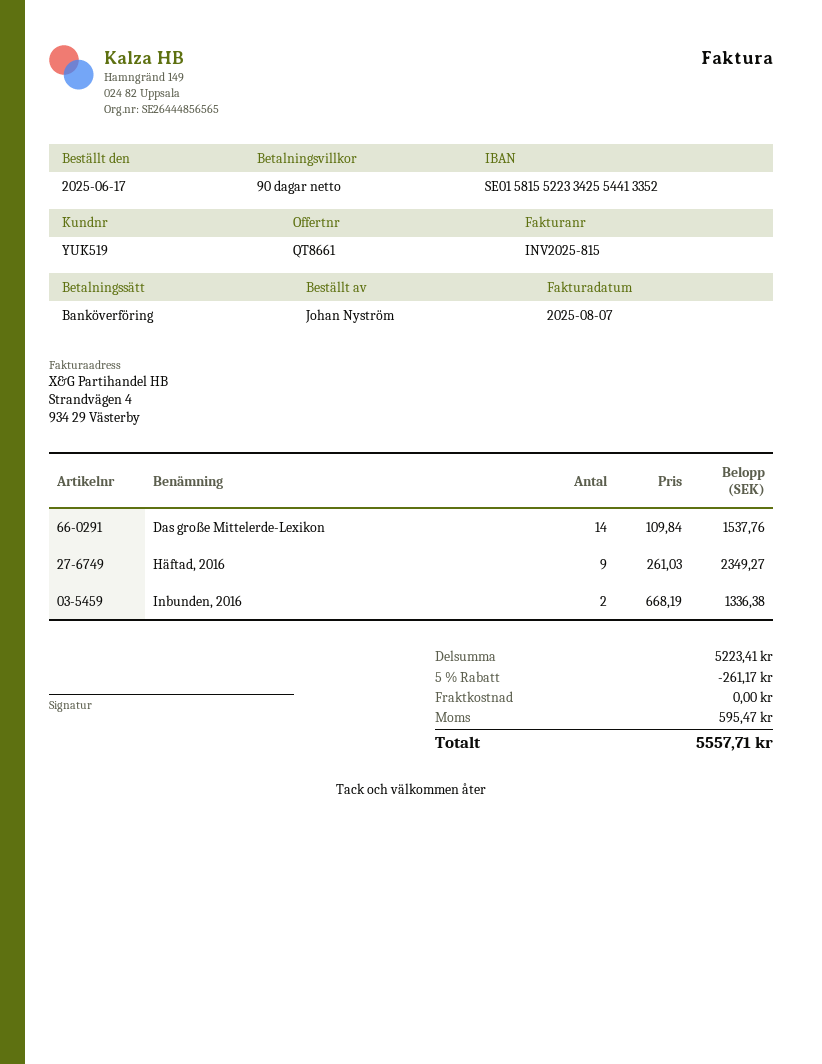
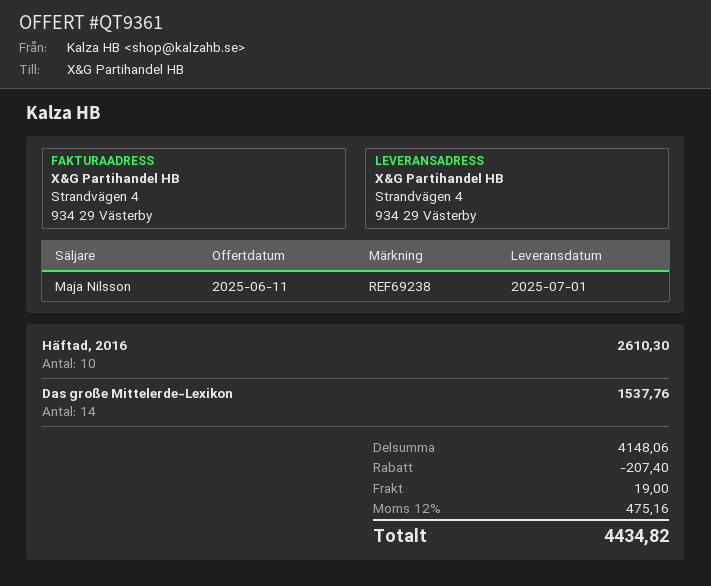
quote number: QT8661 -> QT9361
Häftad, 2016: 9 for 2349.27 -> 10 for 2610.30
Inbunden, 2016: 2 for 1336.38 -> none
subtotal: 5223.41 -> 4148.06
discount: 261.17 -> 207.40
shipping: 0.00 -> 19.00
tax: 595.47 -> 475.16
total: 5557.71 -> 4434.82

